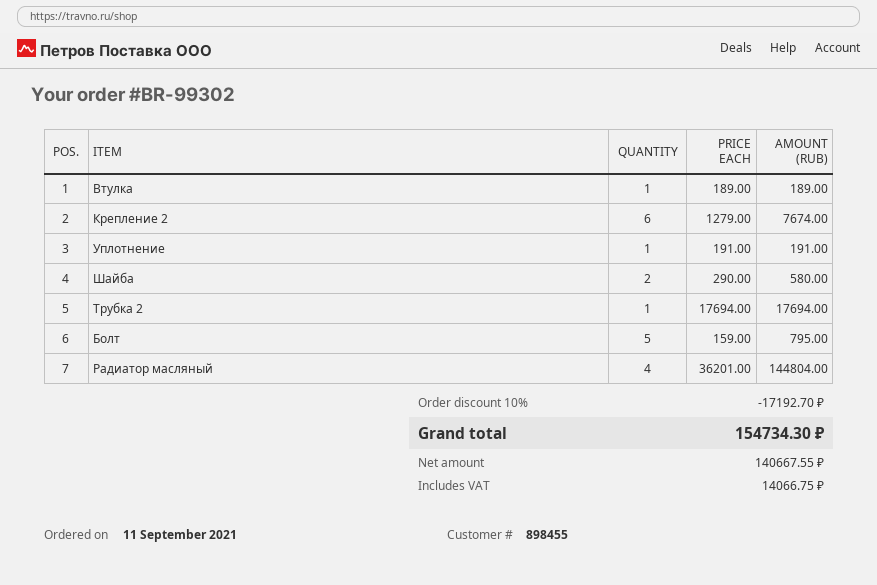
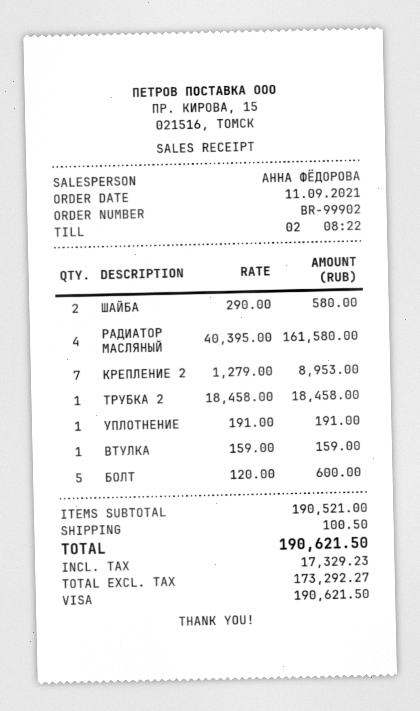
order number: BR-99302 -> BR-99902
Втулка: 1 x 189.00 = 189.00 -> 1 x 159.00 = 159.00
Крепление 2: 6 x 1279.00 = 7674.00 -> 7 x 1279.00 = 8953.00
Трубка 2: 1 x 17694.00 = 17694.00 -> 1 x 18458.00 = 18458.00
Болт: 5 x 159.00 = 795.00 -> 5 x 120.00 = 600.00
Радиатор масляный: 4 x 36201.00 = 144804.00 -> 4 x 40395.00 = 161580.00
discount: 10% = 17192.70 -> none
shipping: none -> 100.50
net: 140667.55 -> 173292.27
tax: 14066.75 -> 17329.23
total: 154734.30 -> 190621.50

